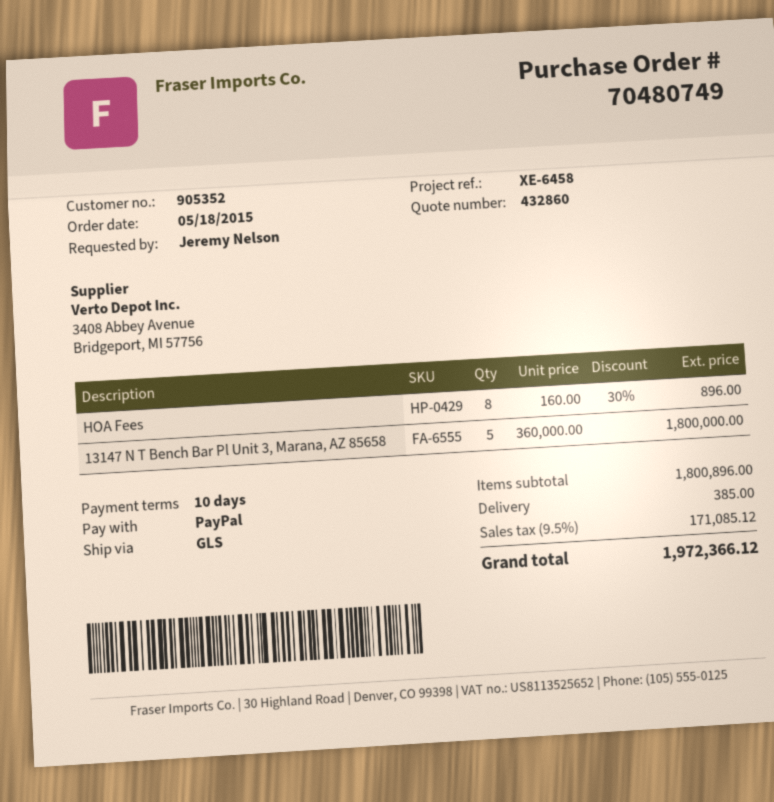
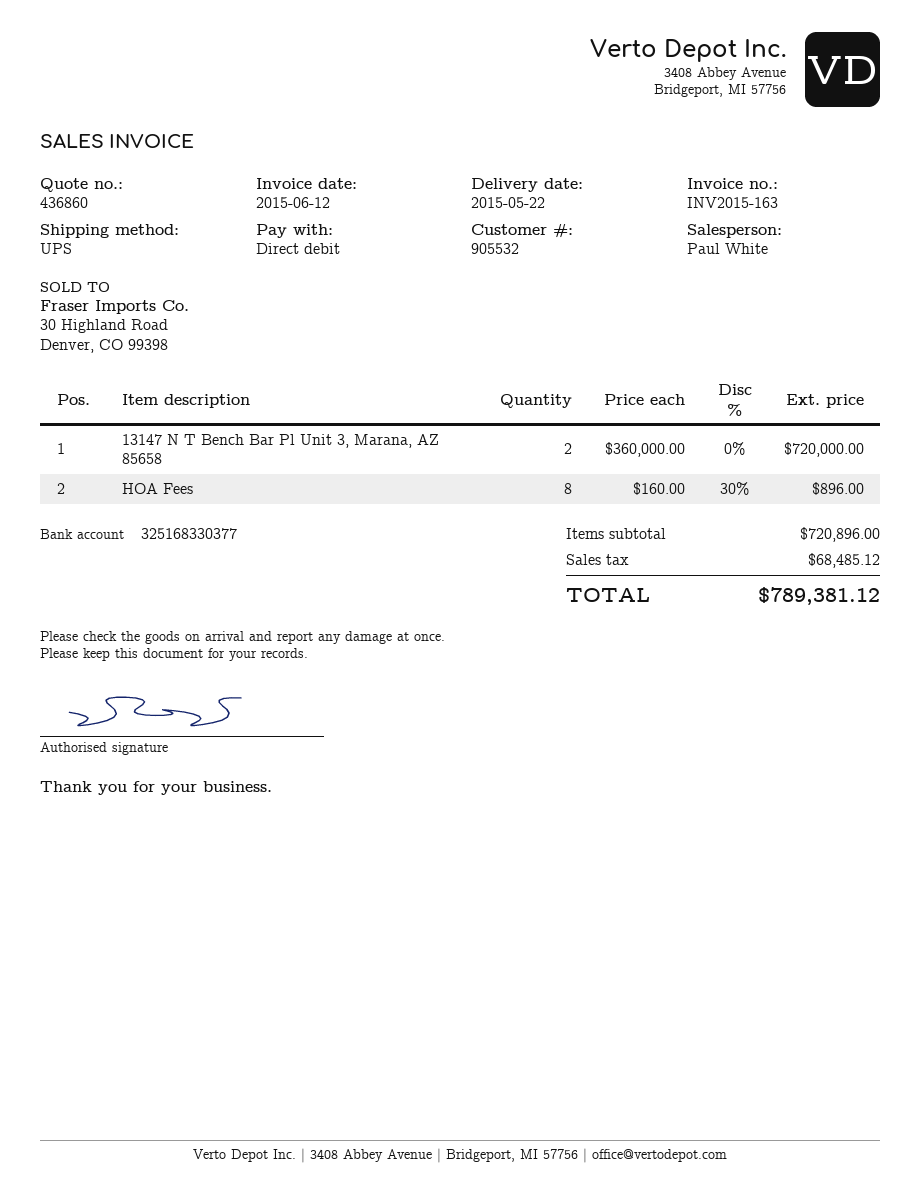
quote number: 432860 -> 436860
customer number: 905352 -> 905532
payment method: PayPal -> direct debit
shipping method: GLS -> UPS
13147 N T Bench Bar Pl Unit 3, Marana, AZ 85658: 5 x 360000.00 = 1800000.00 -> 2 x 360000.00 = 720000.00
subtotal: 1800896.00 -> 720896.00
shipping: 385.00 -> none
tax: 171085.12 -> 68485.12
total: 1972366.12 -> 789381.12

